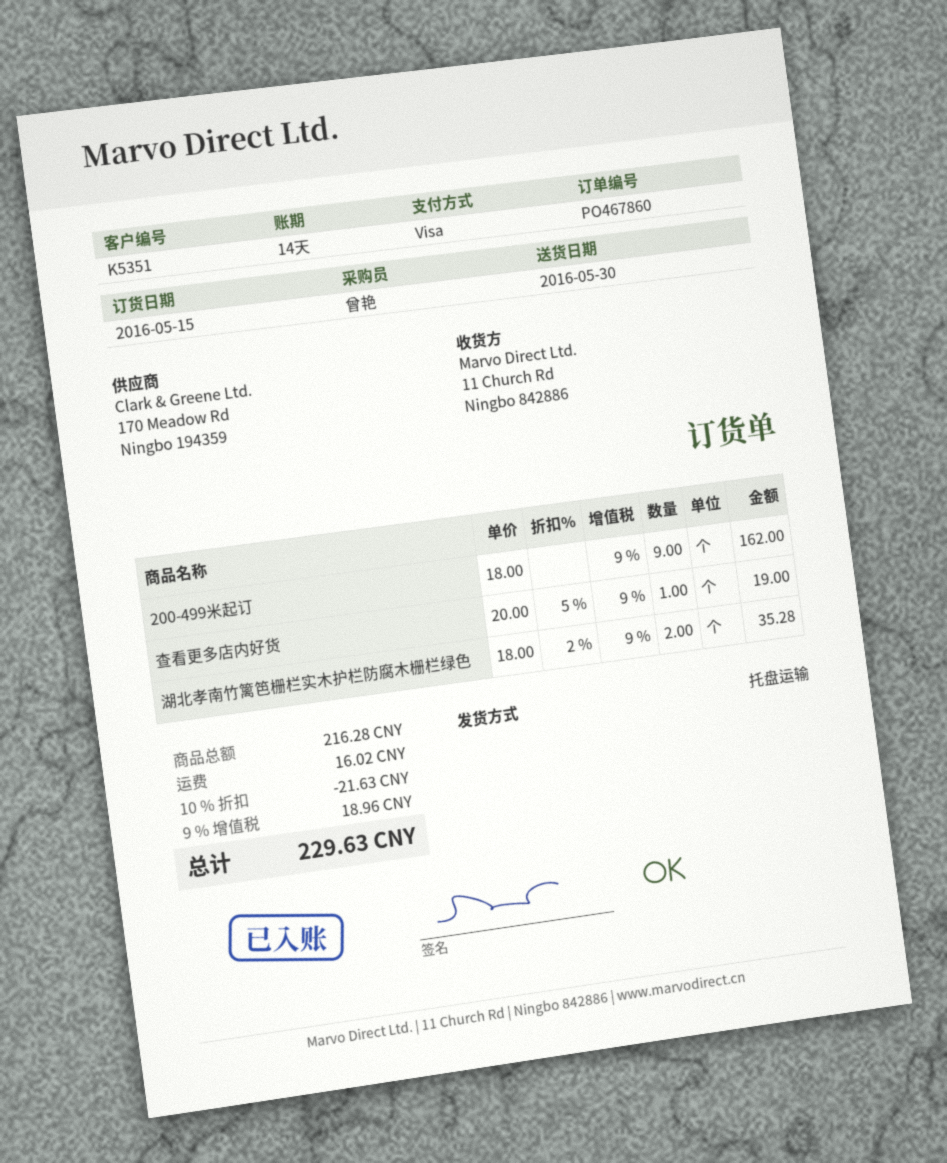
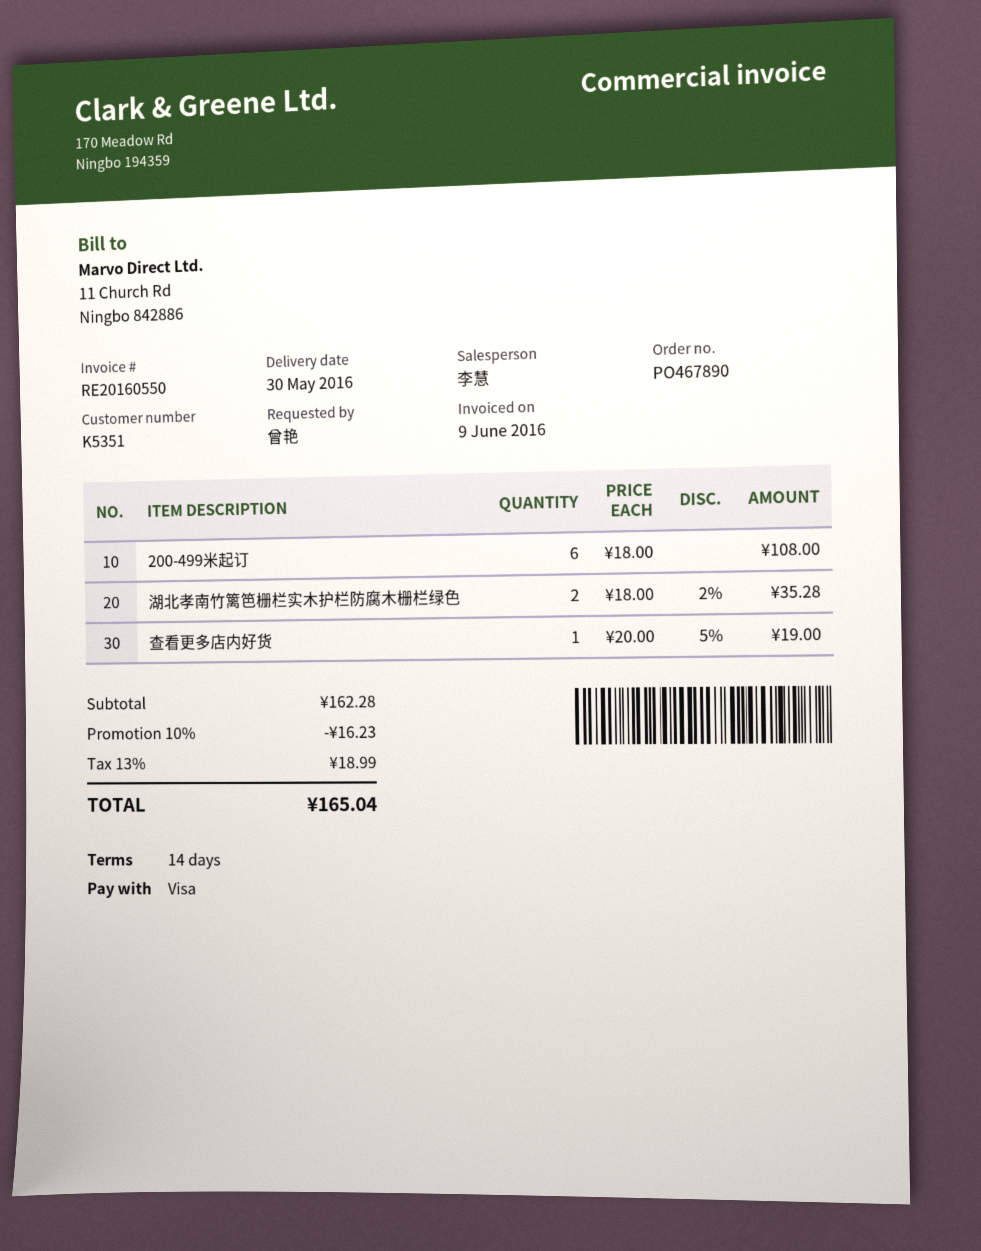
order number: PO467860 -> PO467890
200-499米起订: 9 x 18.00 = 162.00 -> 6 x 18.00 = 108.00
subtotal: 216.28 -> 162.28
discount: 10% = 21.63 -> 10% = 16.23
shipping: 16.02 -> none
tax: 9% = 18.96 -> 13% = 18.99
total: 229.63 -> 165.04

